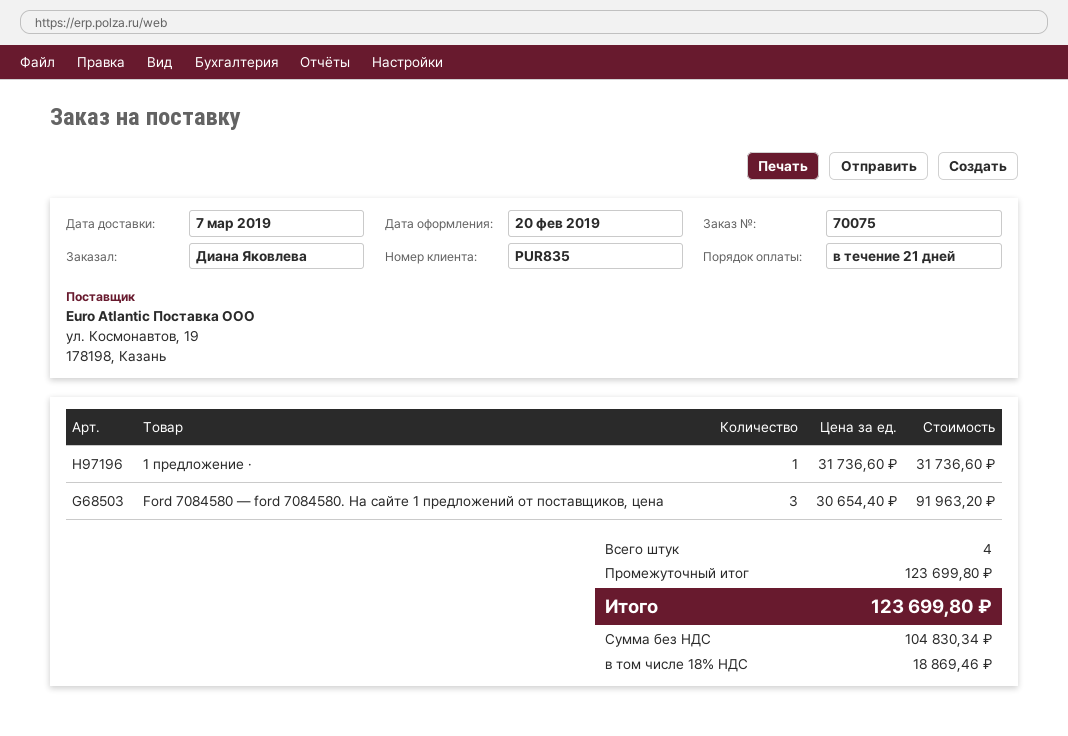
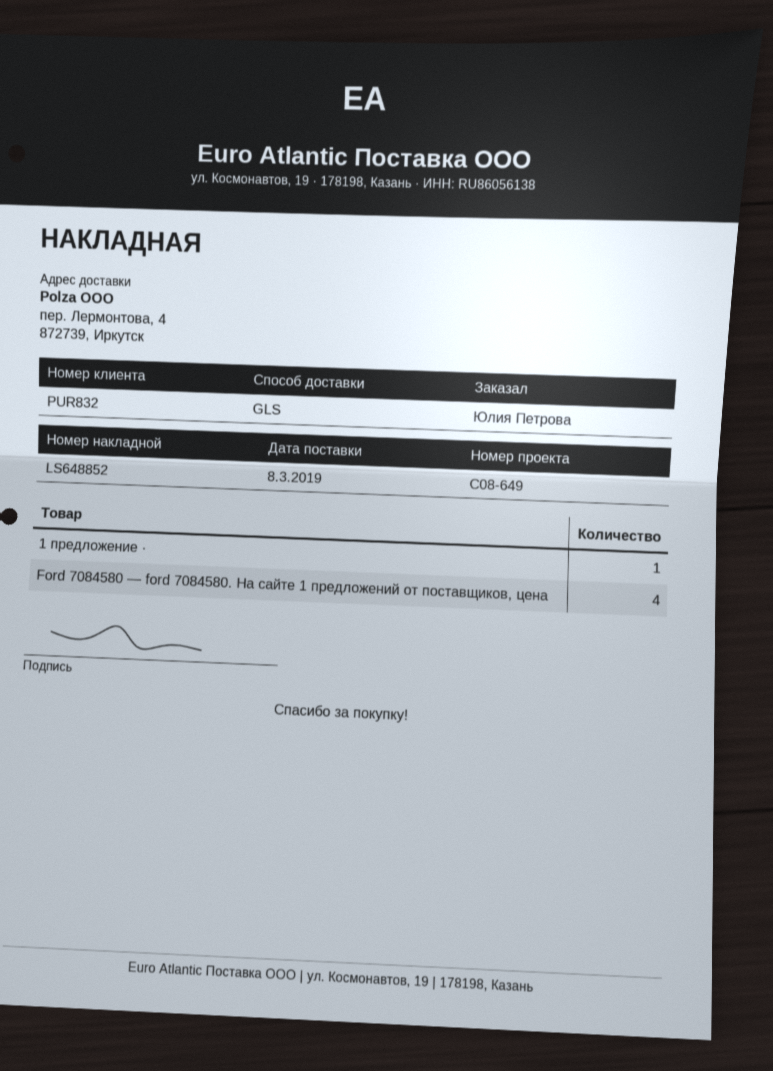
delivery date: 2019-03-07 -> 2019-03-08
customer number: PUR835 -> PUR832
ordered by: Диана Яковлева -> Юлия Петрова
Ford 7084580 — ford 7084580. На сайте 1 предложений от поставщиков, цена: 3 -> 4

